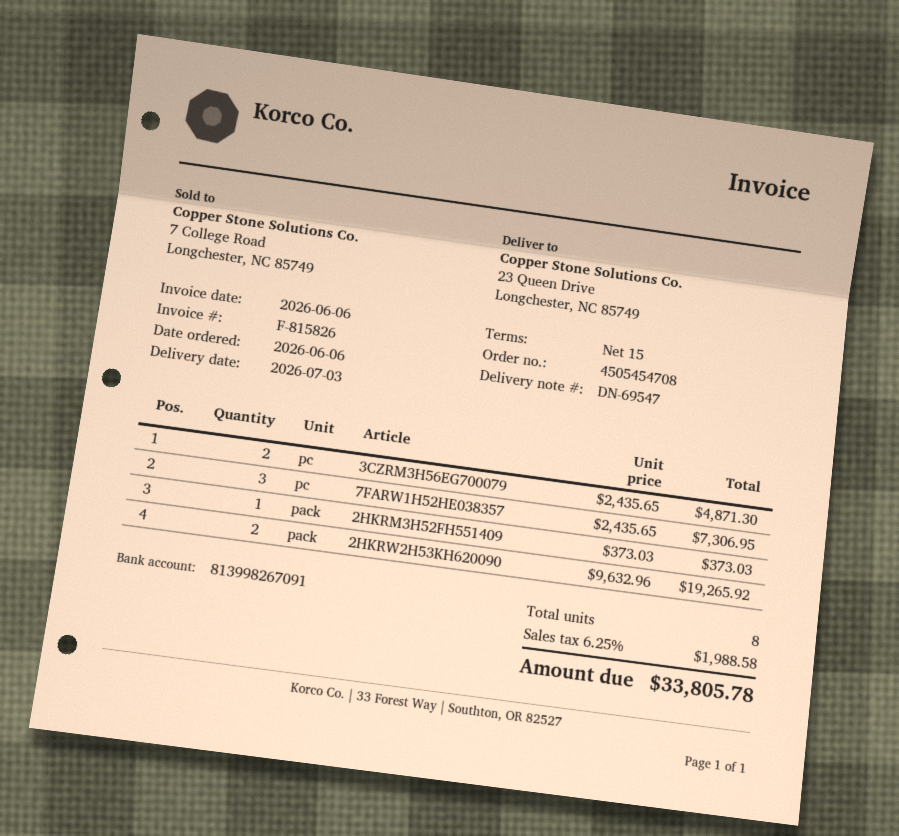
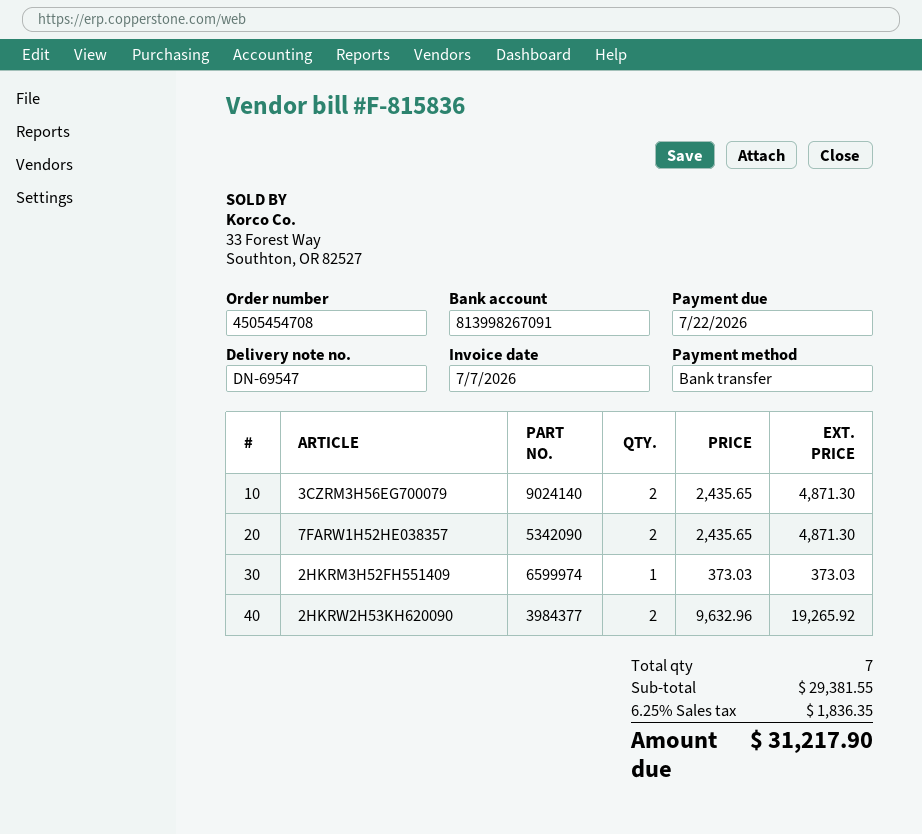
invoice number: F-815826 -> F-815836
invoice date: 2026-06-06 -> 2026-07-07
7FARW1H52HE038357: 3 x 2435.65 = 7306.95 -> 2 x 2435.65 = 4871.30
total quantity: 8 -> 7
tax: 6.25% = 1988.58 -> 6.25% = 1836.35
total: 33805.78 -> 31217.90

